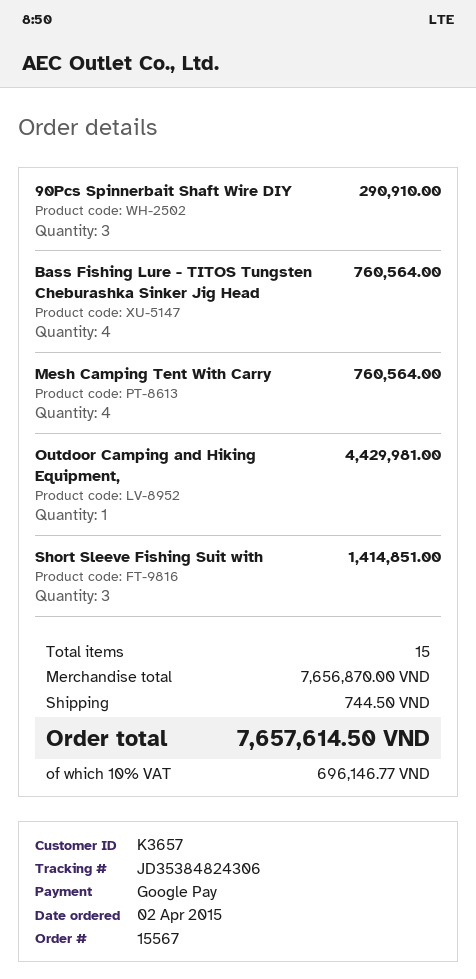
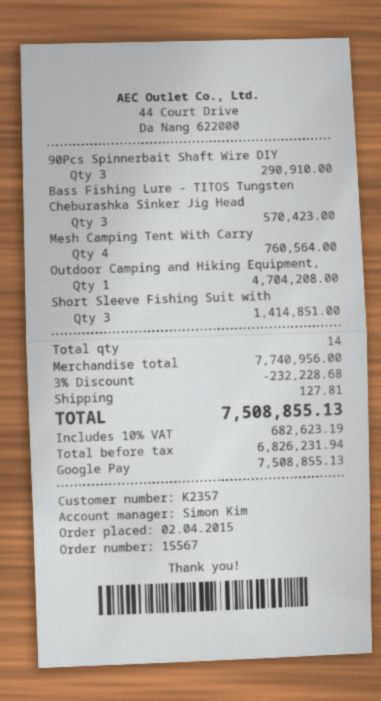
customer number: K3657 -> K2357
Bass Fishing Lure - TITOS Tungsten Cheburashka Sinker Jig Head: 4 for 760564.00 -> 3 for 570423.00
Outdoor Camping and Hiking Equipment,: 1 for 4429981.00 -> 1 for 4704208.00
total quantity: 15 -> 14
subtotal: 7656870.00 -> 7740956.00
discount: none -> 3% = 232228.68
shipping: 744.50 -> 127.81
tax: 10% = 696146.77 -> 10% = 682623.19
total: 7657614.50 -> 7508855.13

